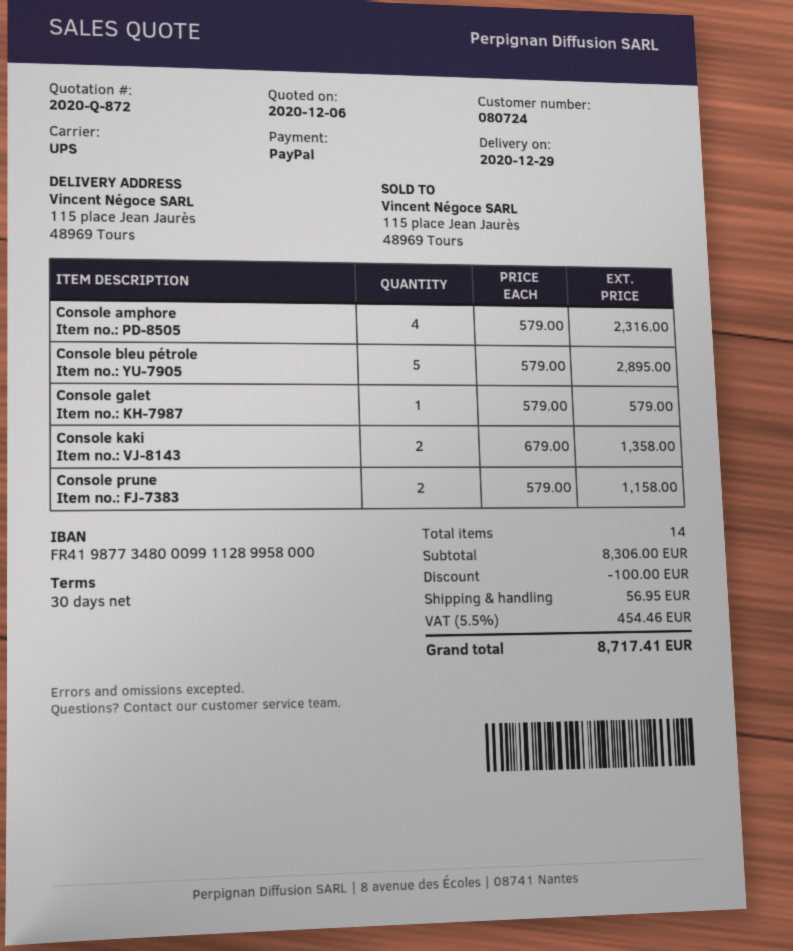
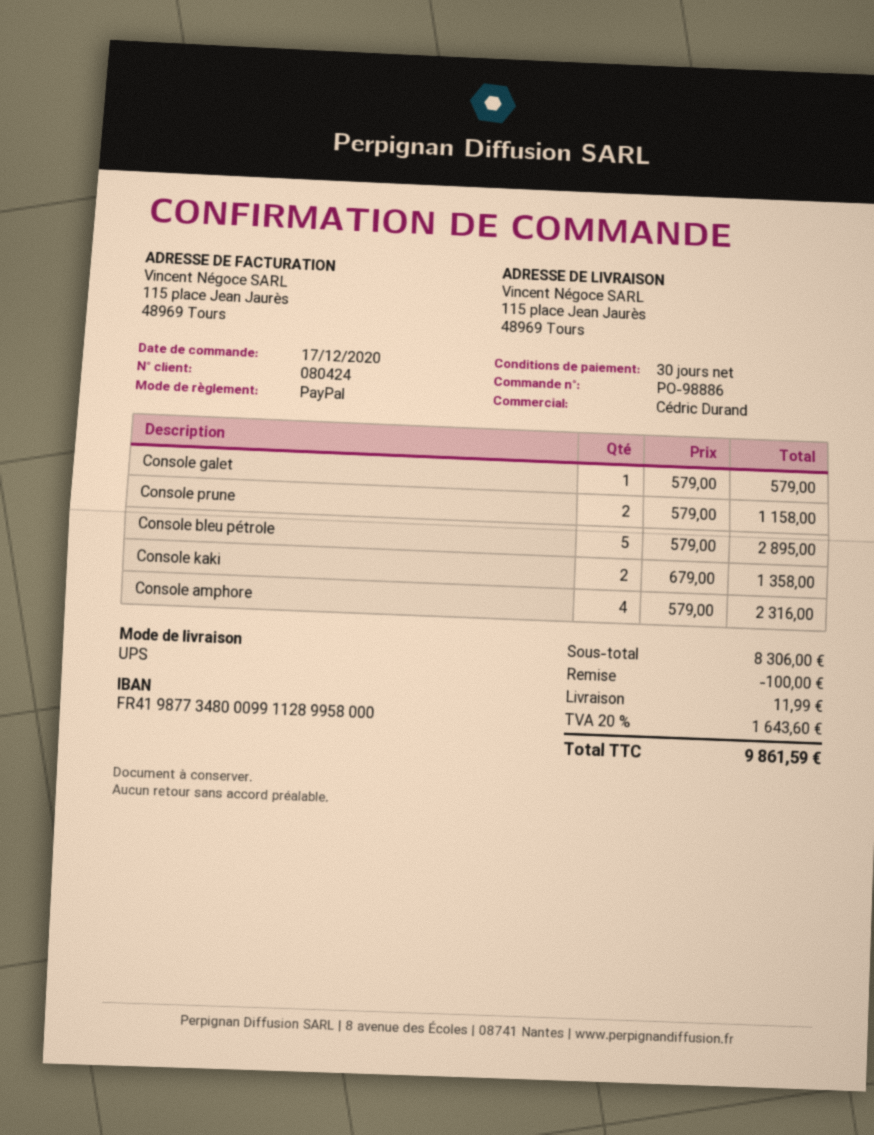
customer number: 080724 -> 080424
shipping: 56.95 -> 11.99
tax: 5.5% = 454.46 -> 20% = 1643.60
total: 8717.41 -> 9861.59

